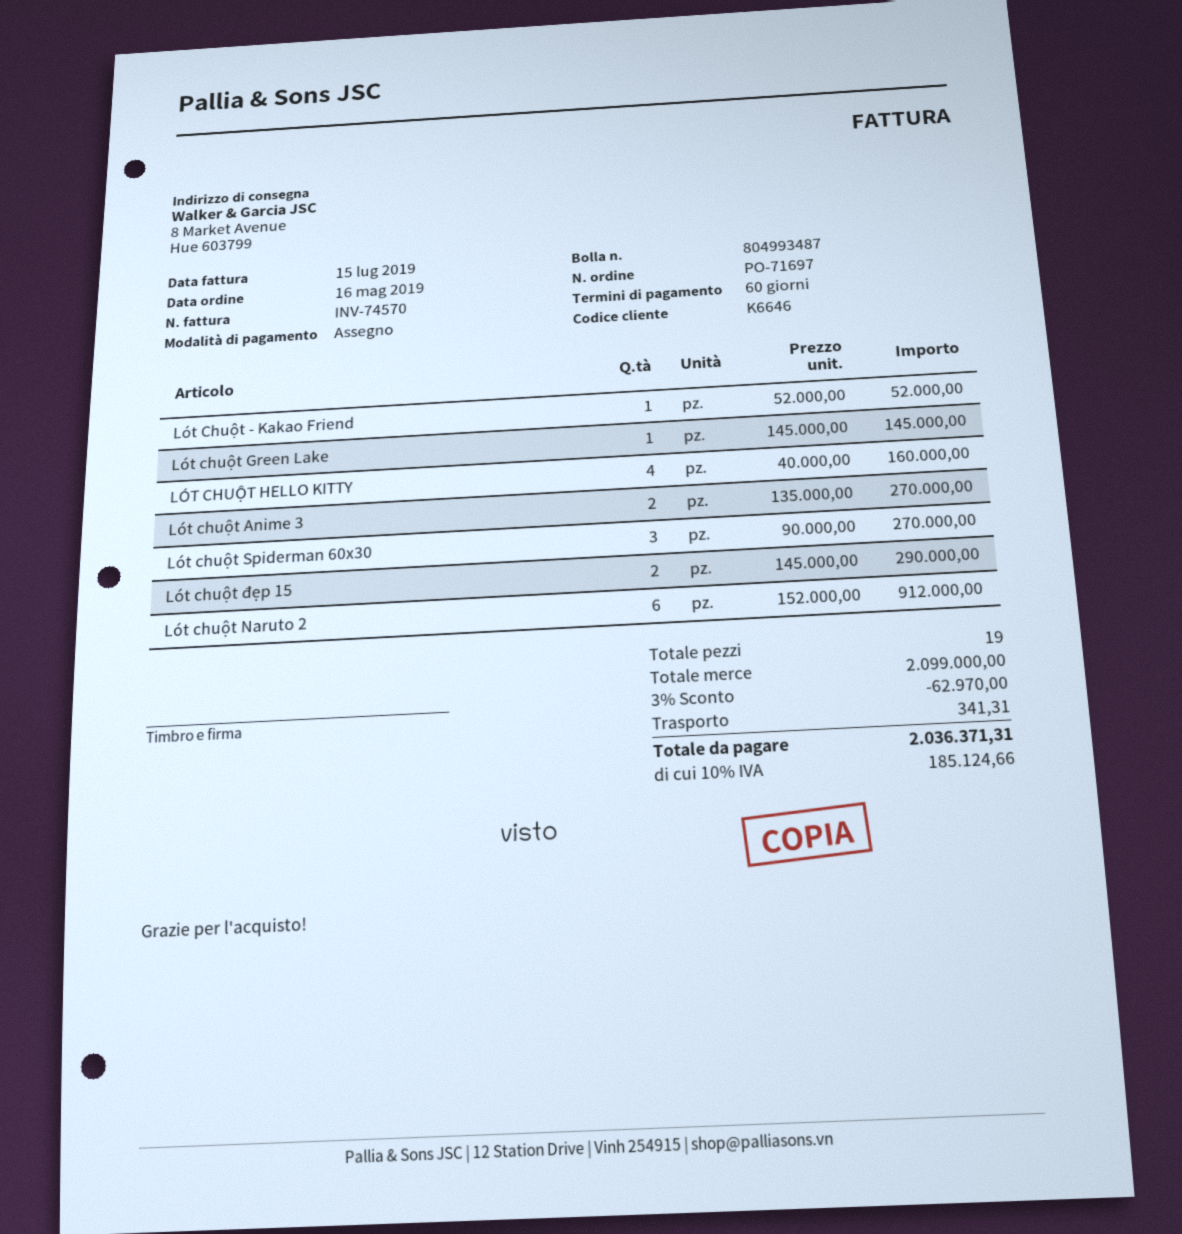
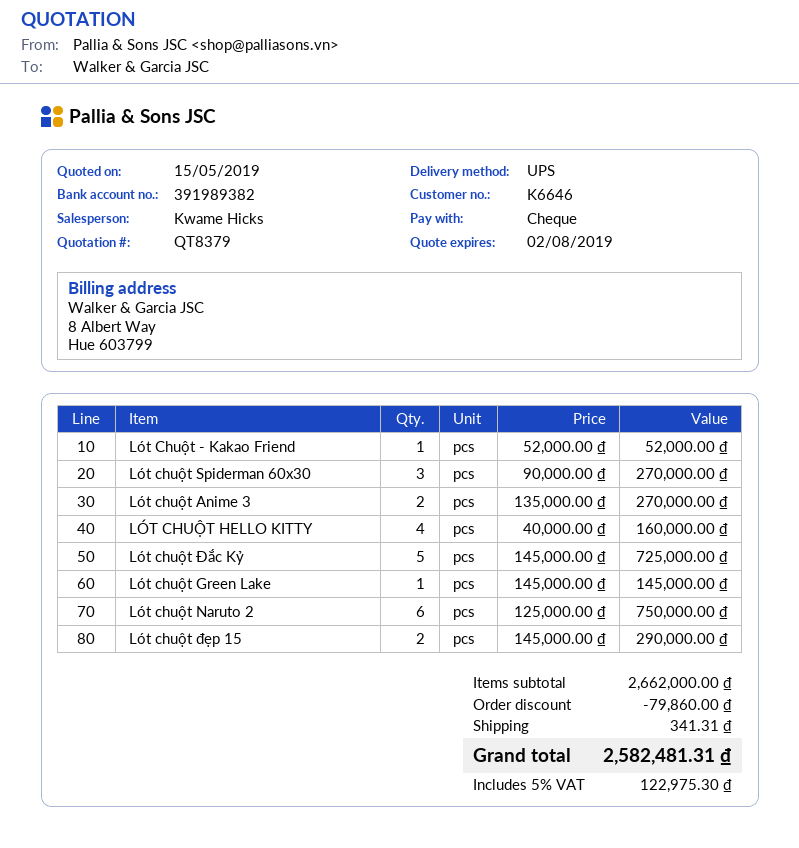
Lót chuột Naruto 2: 6 x 152000.00 = 912000.00 -> 6 x 125000.00 = 750000.00
Lót chuột Đắc Kỷ: none -> 5 x 145000.00 = 725000.00
subtotal: 2099000.00 -> 2662000.00
discount: 62970.00 -> 79860.00
tax: 10% = 185124.66 -> 5% = 122975.30
total: 2036371.31 -> 2582481.31

